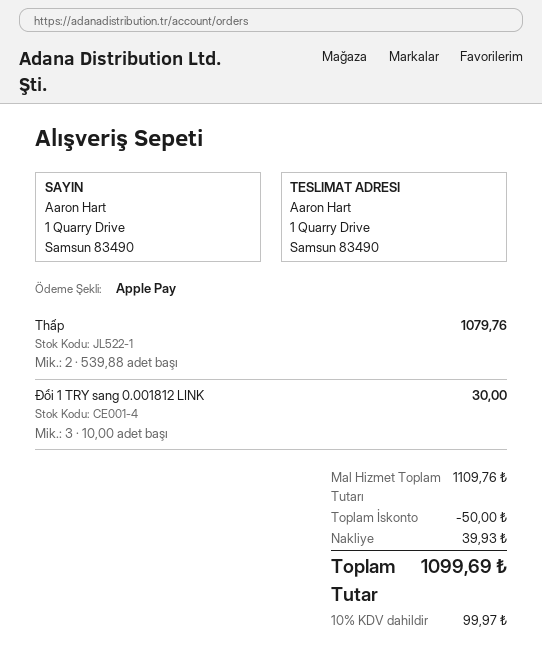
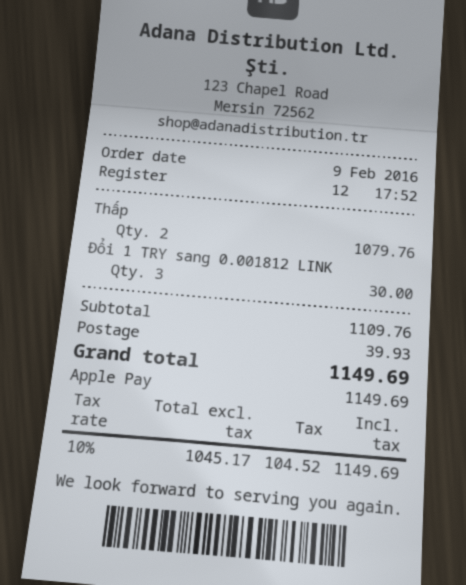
discount: 50.00 -> none
tax: 10% = 99.97 -> 10% = 104.52
total: 1099.69 -> 1149.69

